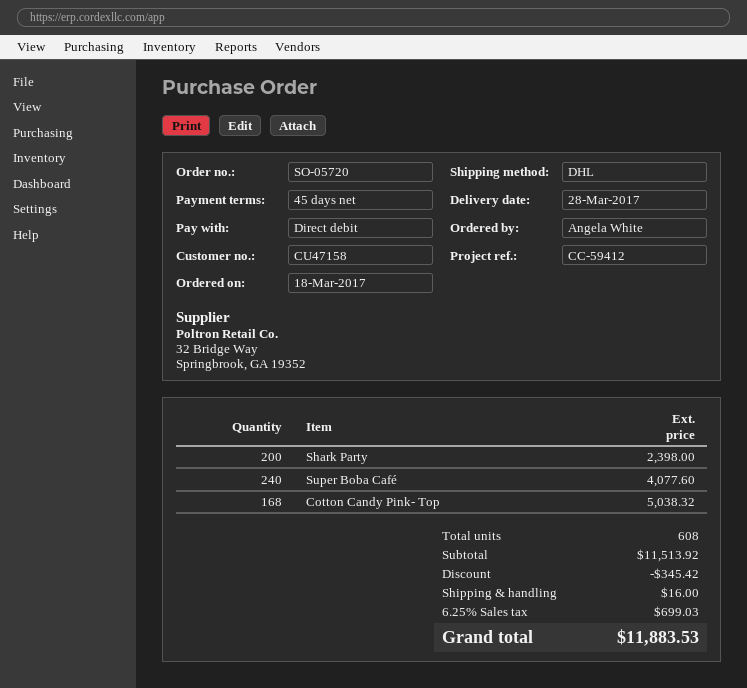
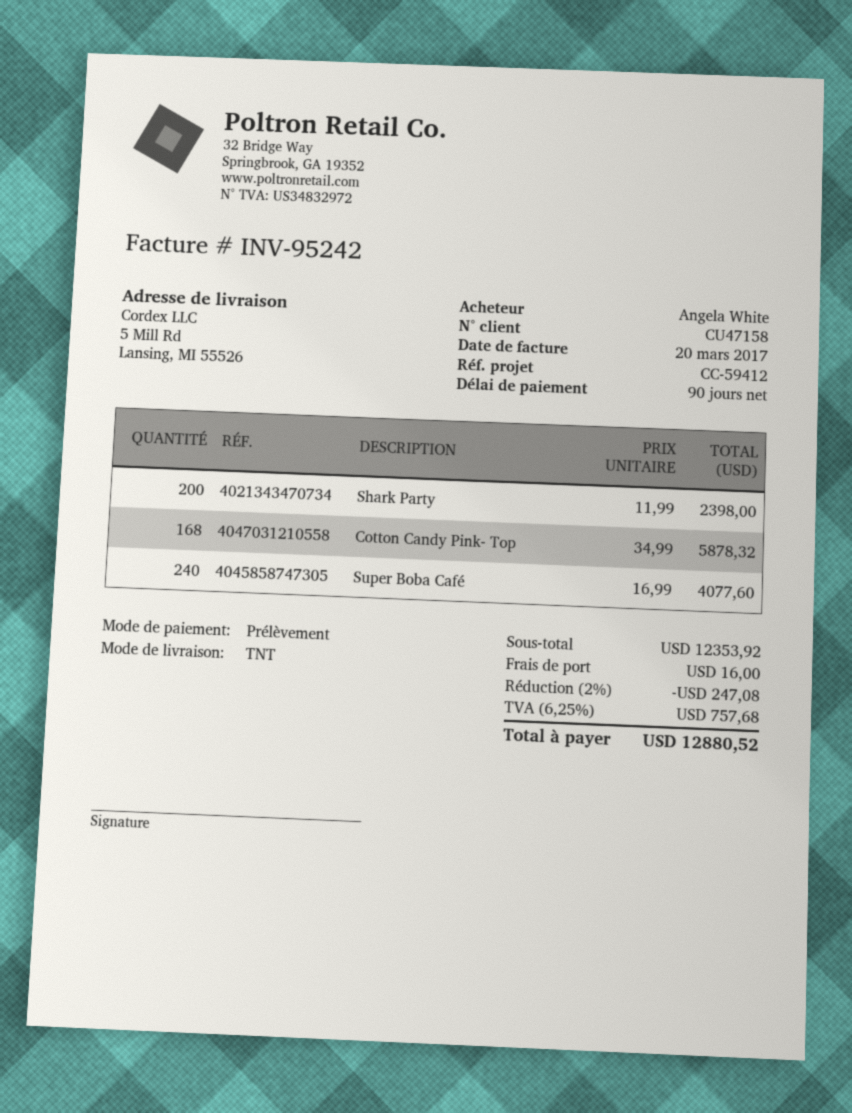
payment terms: 45 days -> 90 days
shipping method: DHL -> TNT
Cotton Candy Pink- Top: 168 for 5038.32 -> 168 for 5878.32
subtotal: 11513.92 -> 12353.92
discount: 345.42 -> 247.08
tax: 6.25% = 699.03 -> 6.25% = 757.68
total: 11883.53 -> 12880.52

